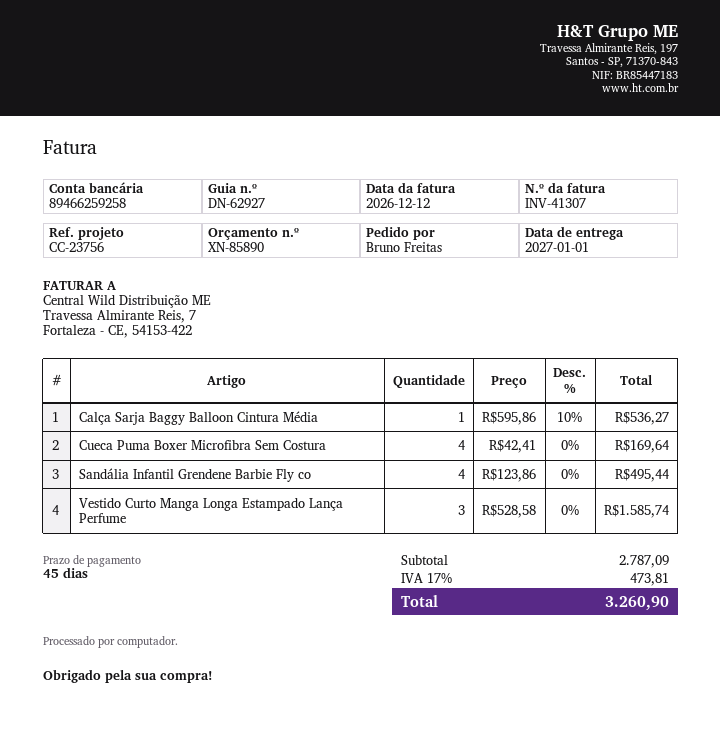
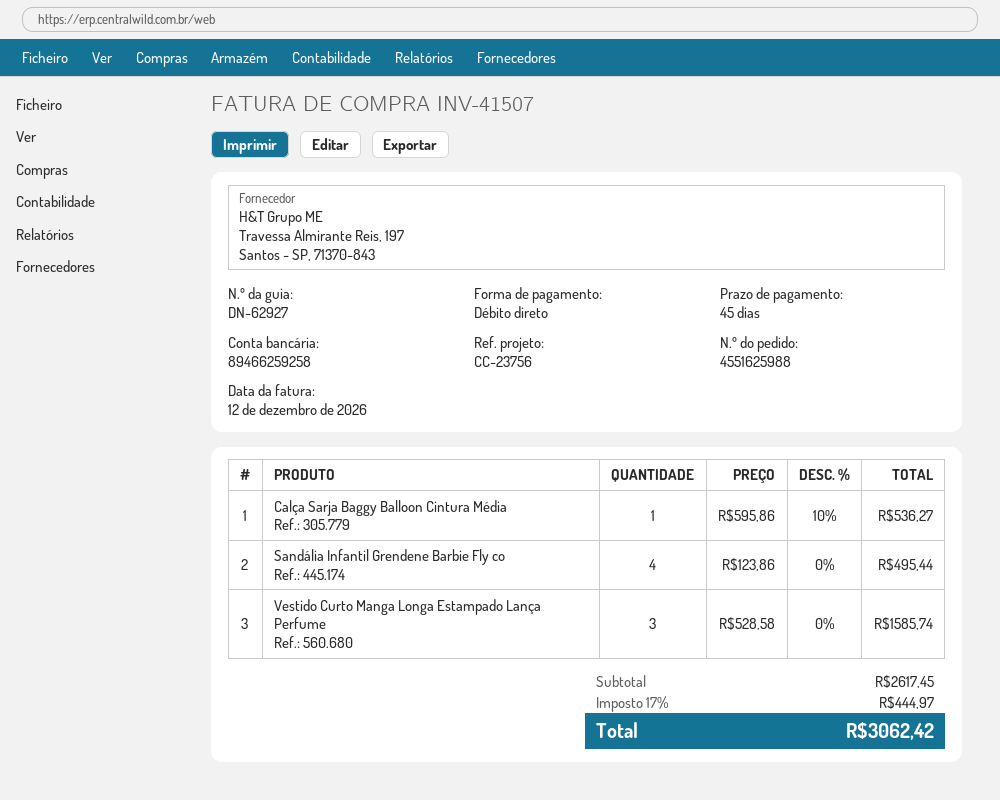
invoice number: INV-41307 -> INV-41507
Cueca Puma Boxer Microfibra Sem Costura: 4 x 42.41 = 169.64 -> none
subtotal: 2787.09 -> 2617.45
tax: 17% = 473.81 -> 17% = 444.97
total: 3260.90 -> 3062.42

